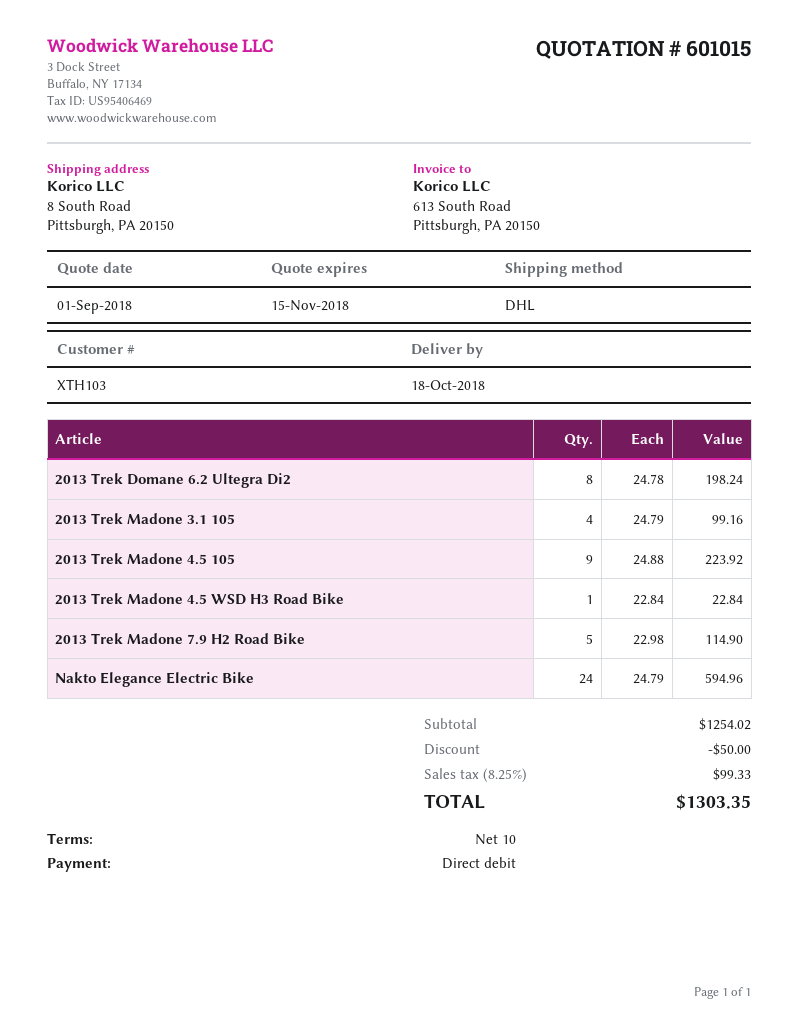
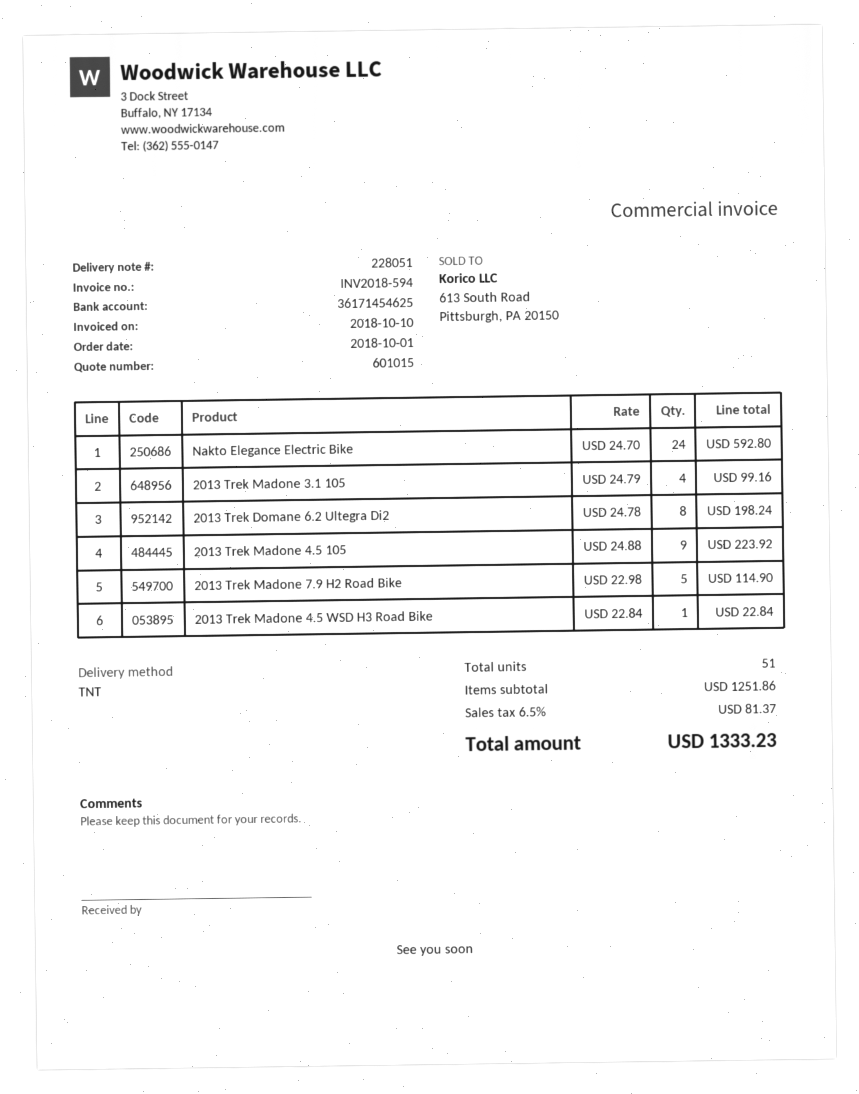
shipping method: DHL -> TNT
Nakto Elegance Electric Bike: 24 x 24.79 = 594.96 -> 24 x 24.70 = 592.80
subtotal: 1254.02 -> 1251.86
discount: 50.00 -> none
tax: 8.25% = 99.33 -> 6.5% = 81.37
total: 1303.35 -> 1333.23

